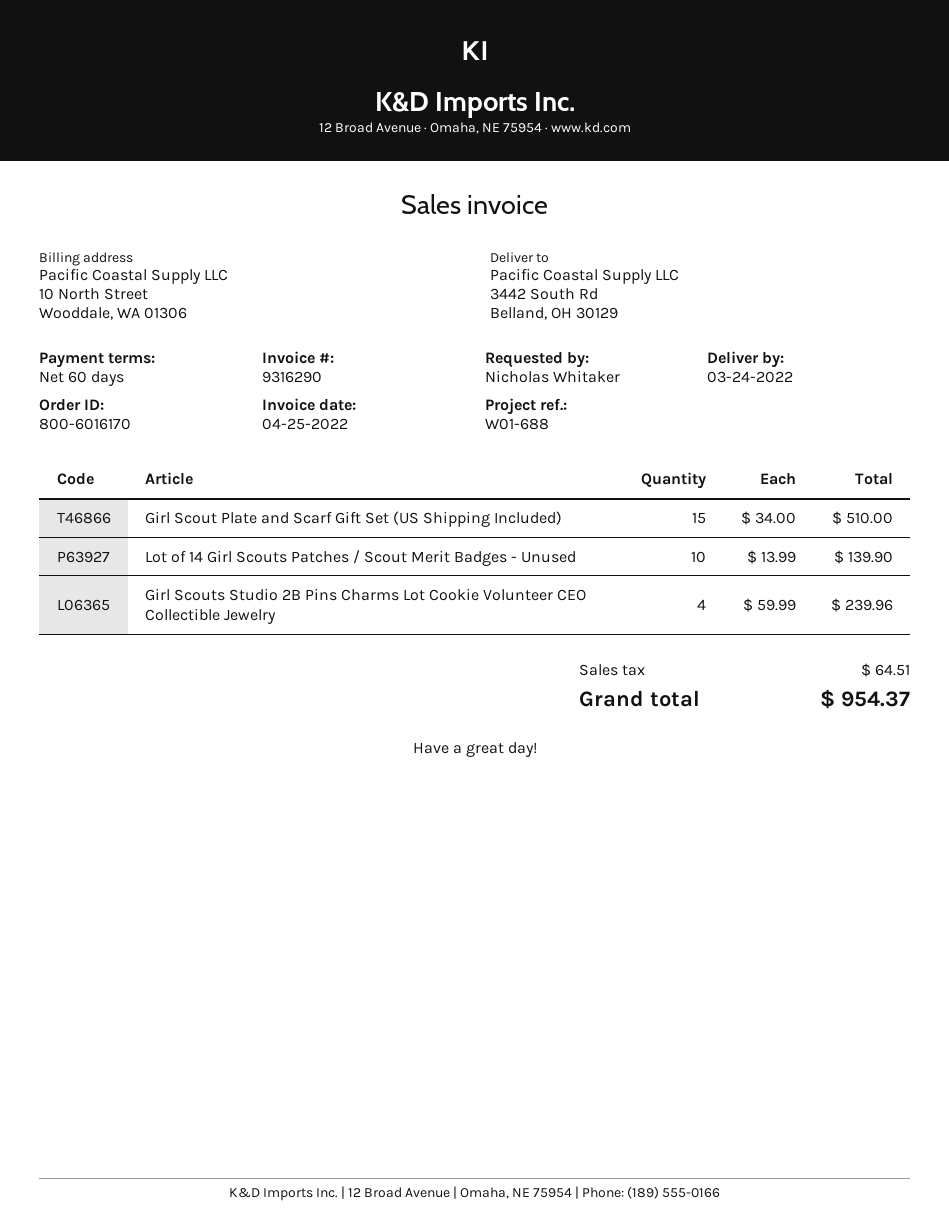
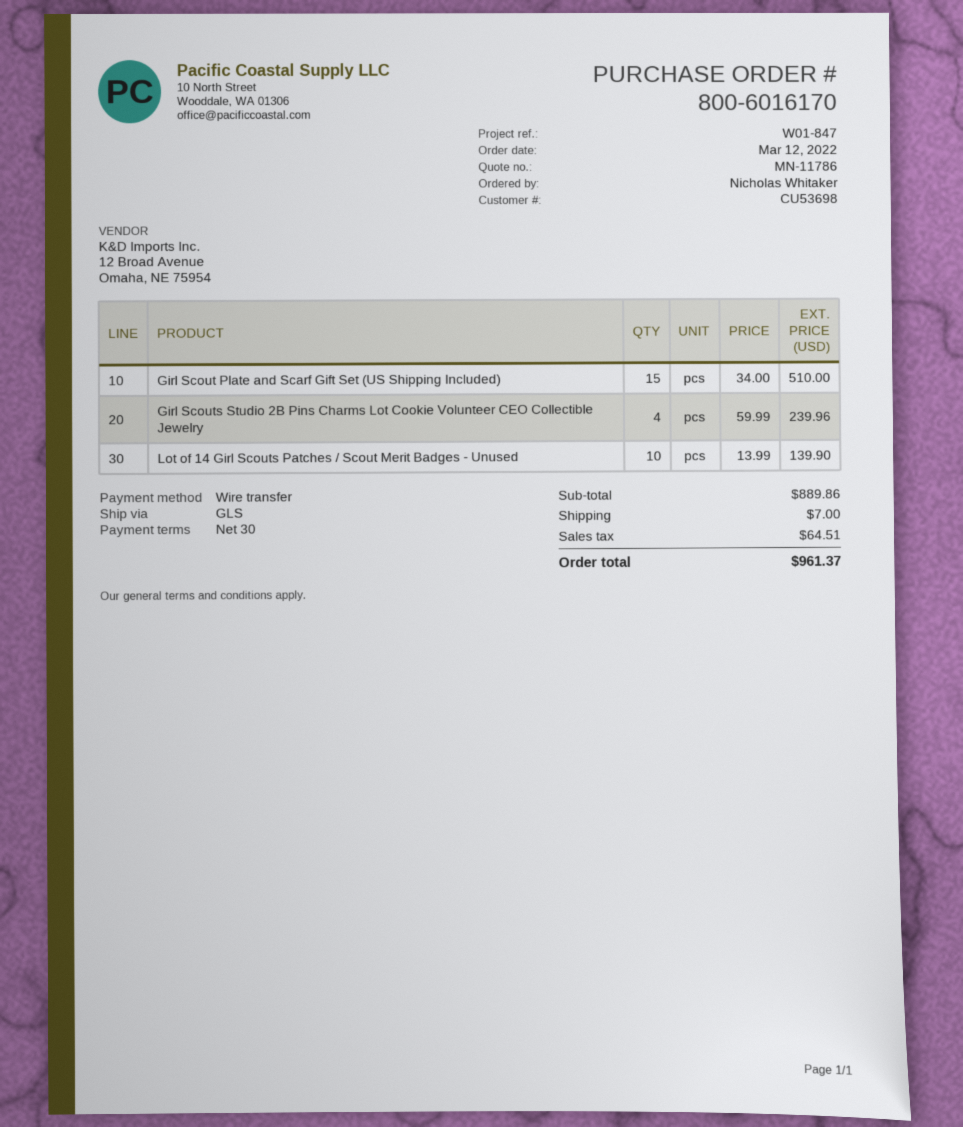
payment terms: 60 days -> 30 days
reference: W01-688 -> W01-847
shipping: none -> 7.00
total: 954.37 -> 961.37

